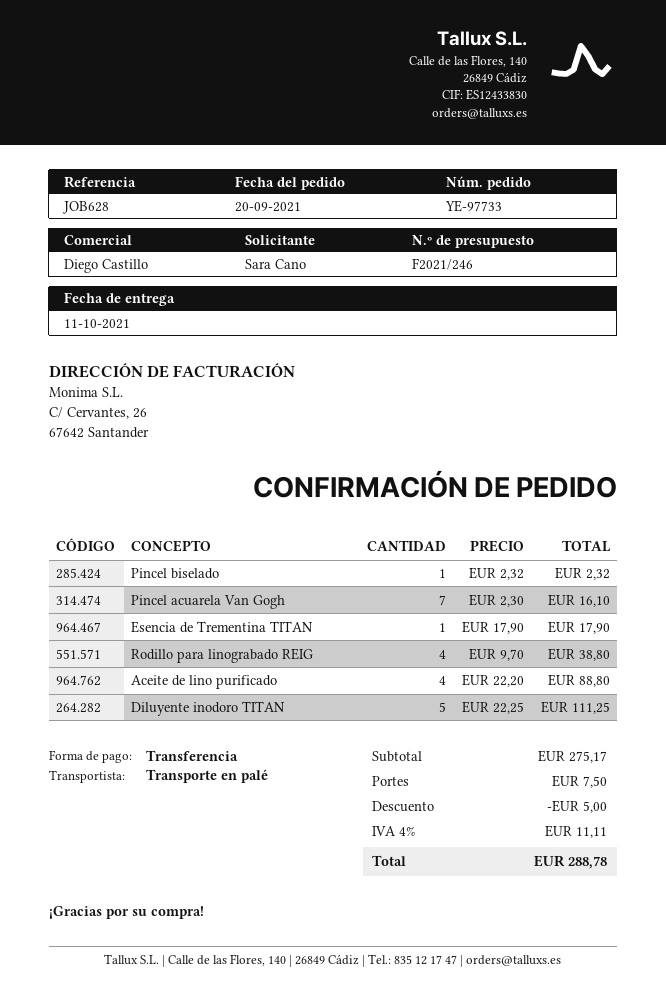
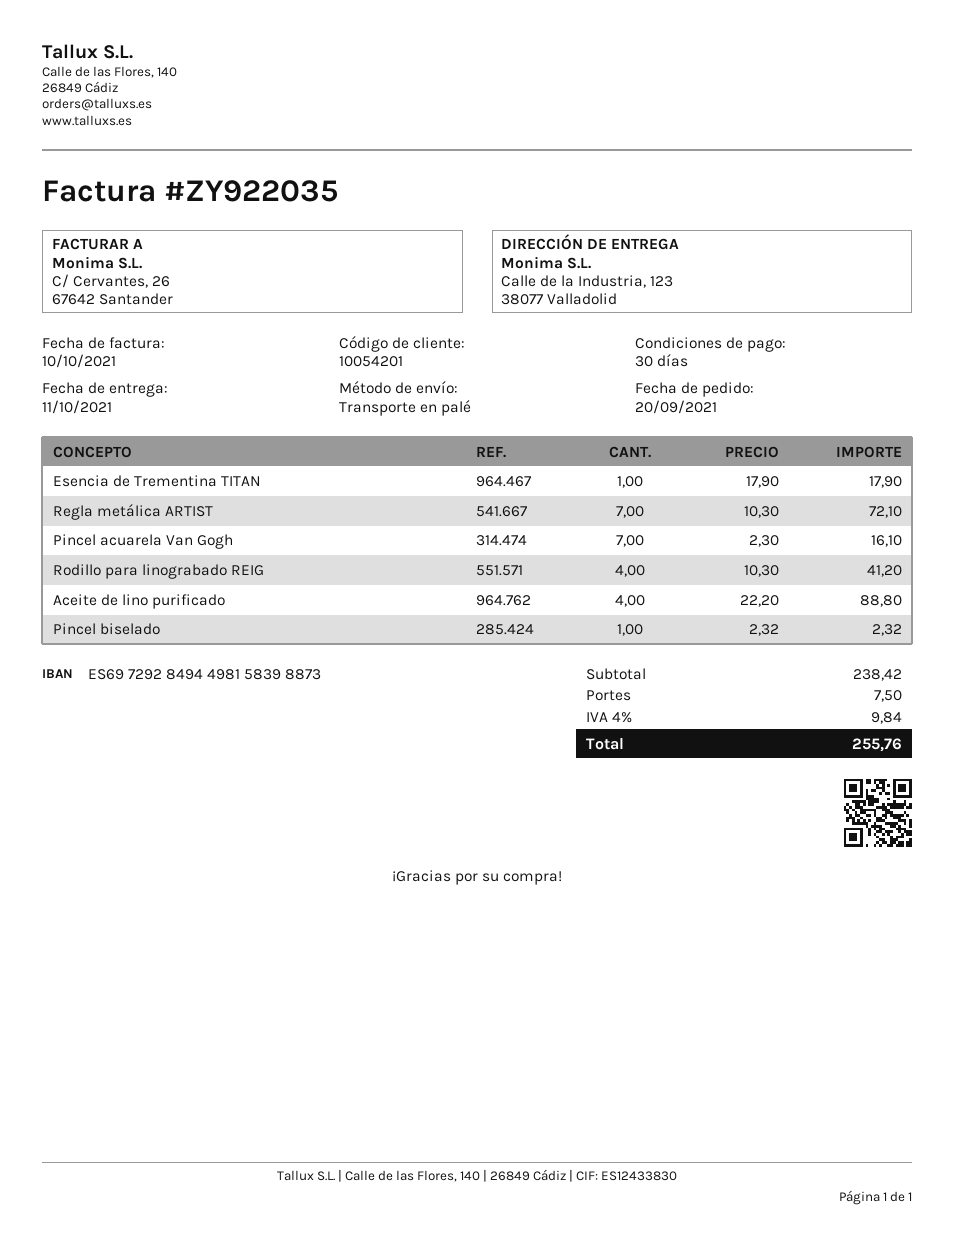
Rodillo para linograbado REIG: 4 x 9.70 = 38.80 -> 4 x 10.30 = 41.20
Diluyente inodoro TITAN: 5 x 22.25 = 111.25 -> none
Regla metálica ARTIST: none -> 7 x 10.30 = 72.10
subtotal: 275.17 -> 238.42
discount: 5.00 -> none
tax: 4% = 11.11 -> 4% = 9.84
total: 288.78 -> 255.76

